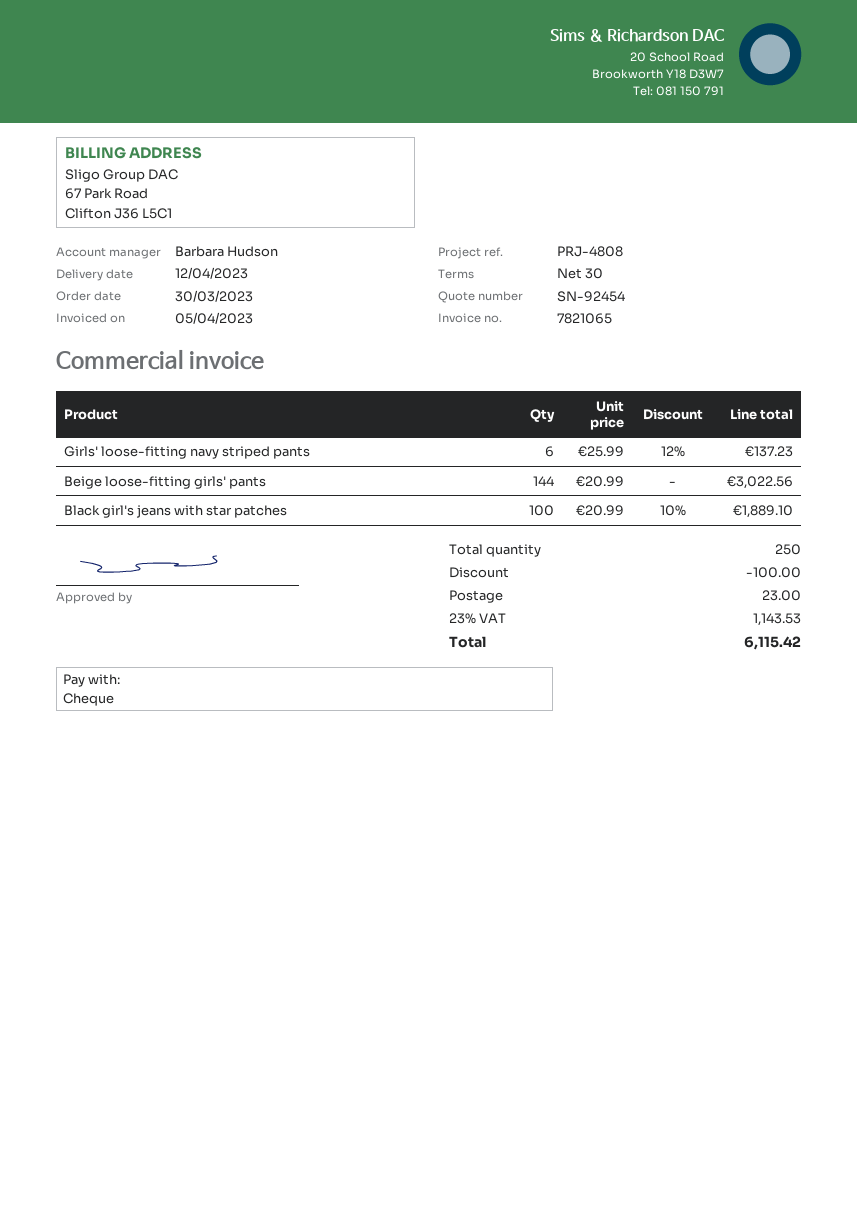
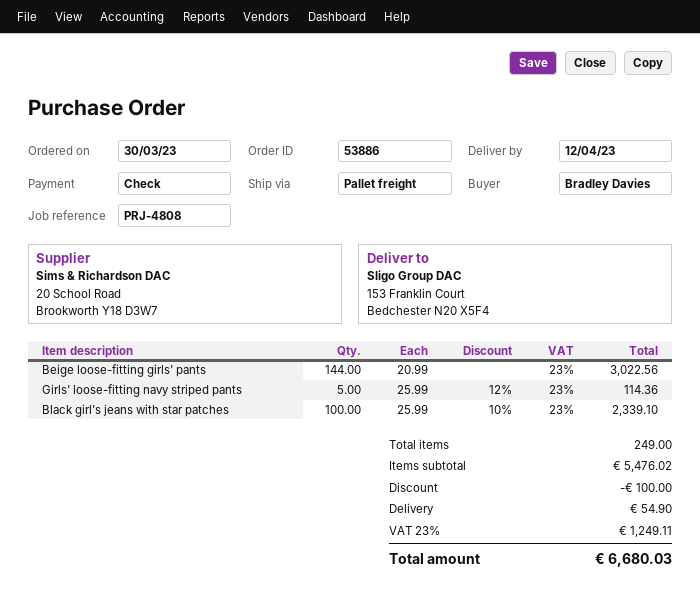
Girls' loose-fitting navy striped pants: 6 x 25.99 - 12% = 137.23 -> 5 x 25.99 - 12% = 114.36
Black girl's jeans with star patches: 100 x 20.99 - 10% = 1889.10 -> 100 x 25.99 - 10% = 2339.10
total quantity: 250 -> 249
shipping: 23.00 -> 54.90
tax: 23% = 1143.53 -> 23% = 1249.11
total: 6115.42 -> 6680.03

